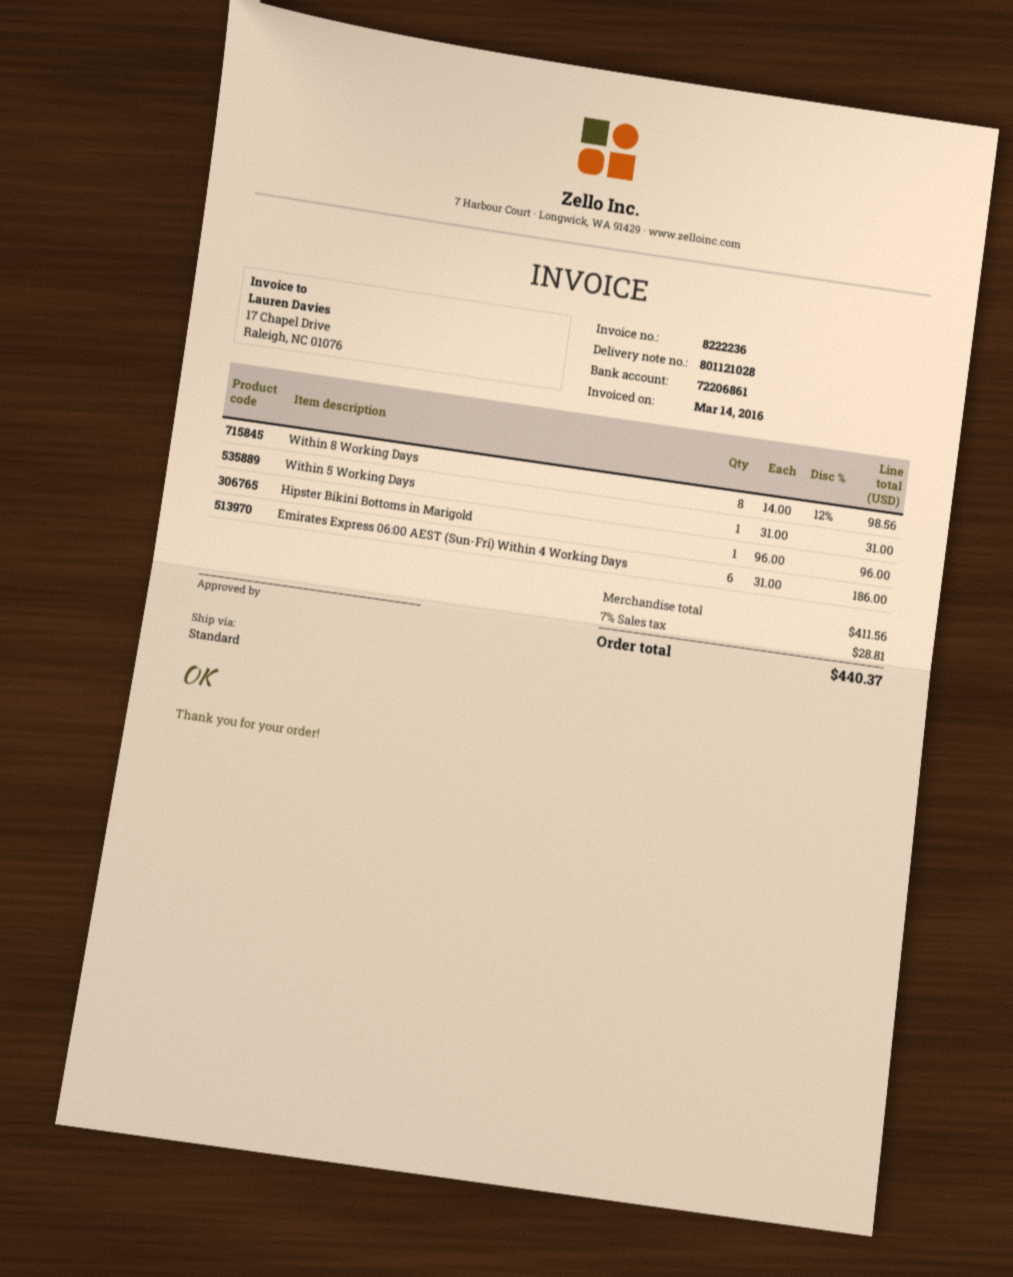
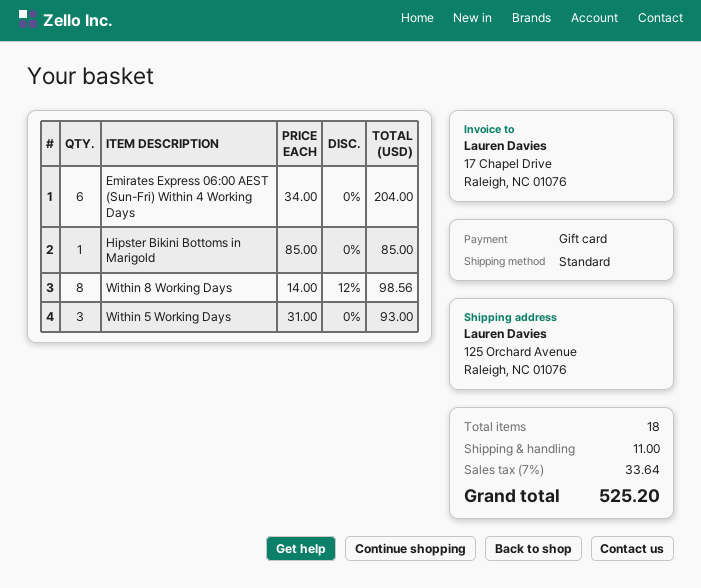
Within 5 Working Days: 1 x 31.00 = 31.00 -> 3 x 31.00 = 93.00
Hipster Bikini Bottoms in Marigold: 1 x 96.00 = 96.00 -> 1 x 85.00 = 85.00
Emirates Express 06:00 AEST (Sun-Fri) Within 4 Working Days: 6 x 31.00 = 186.00 -> 6 x 34.00 = 204.00
shipping: none -> 11.00
tax: 7% = 28.81 -> 7% = 33.64
total: 440.37 -> 525.20

